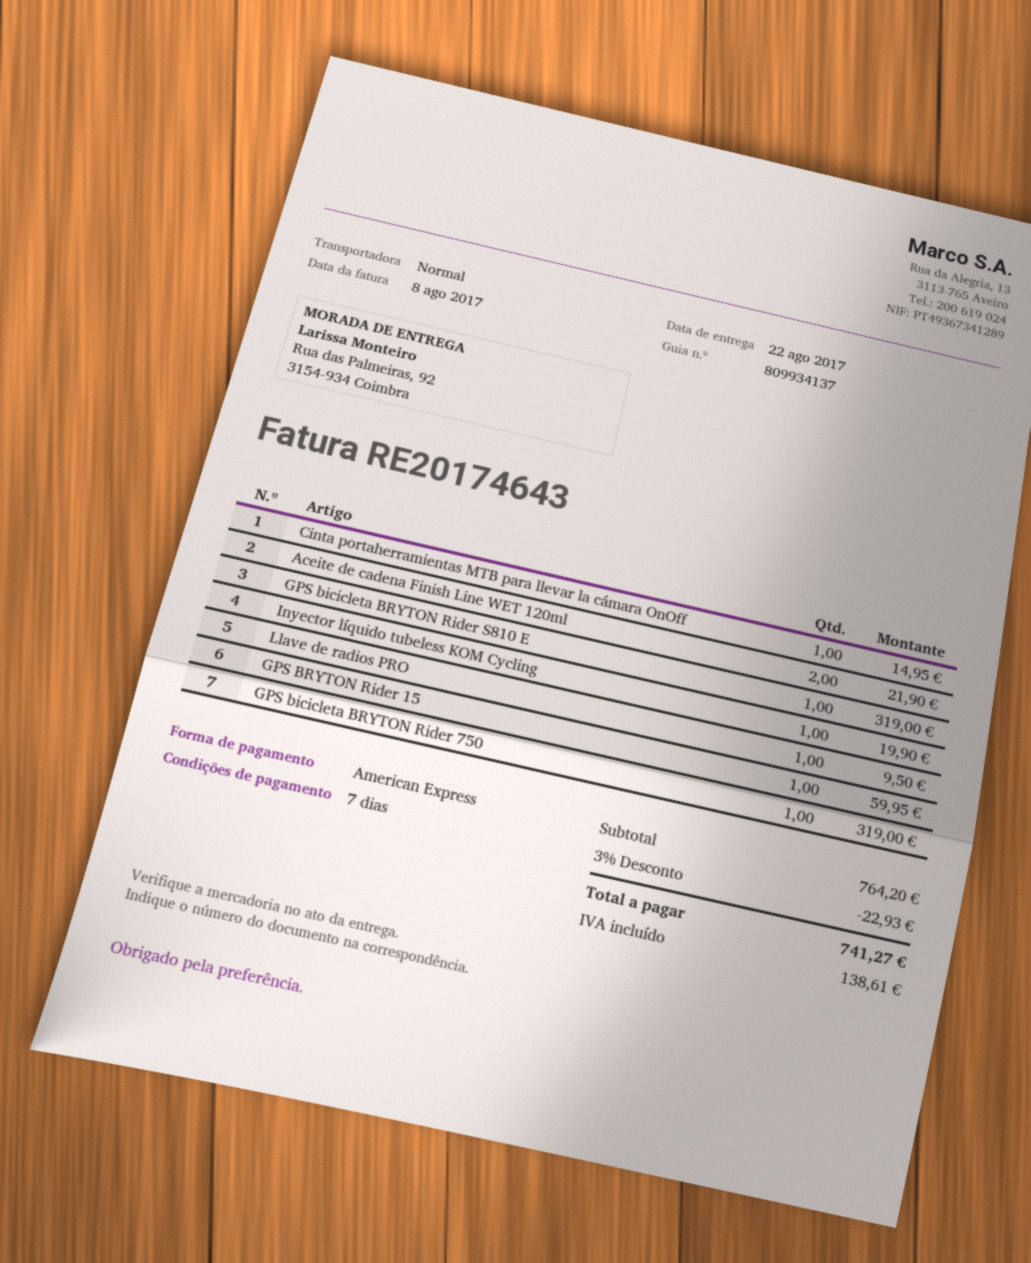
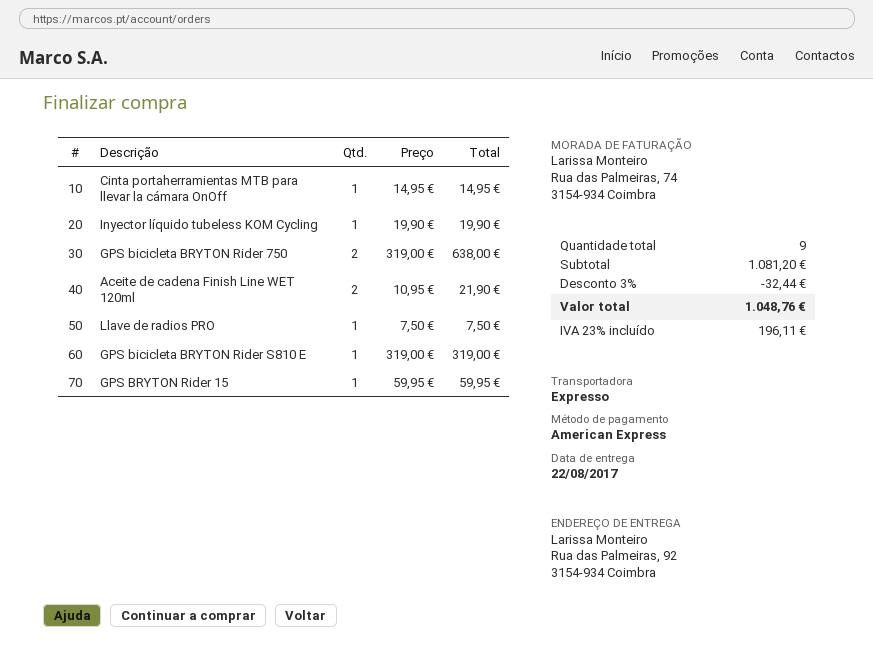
shipping method: standard -> express
Llave de radios PRO: 1 for 9.50 -> 1 for 7.50
GPS bicicleta BRYTON Rider 750: 1 for 319.00 -> 2 for 638.00
subtotal: 764.20 -> 1081.20
discount: 3% = 22.93 -> 3% = 32.44
tax: 138.61 -> 196.11
total: 741.27 -> 1048.76

